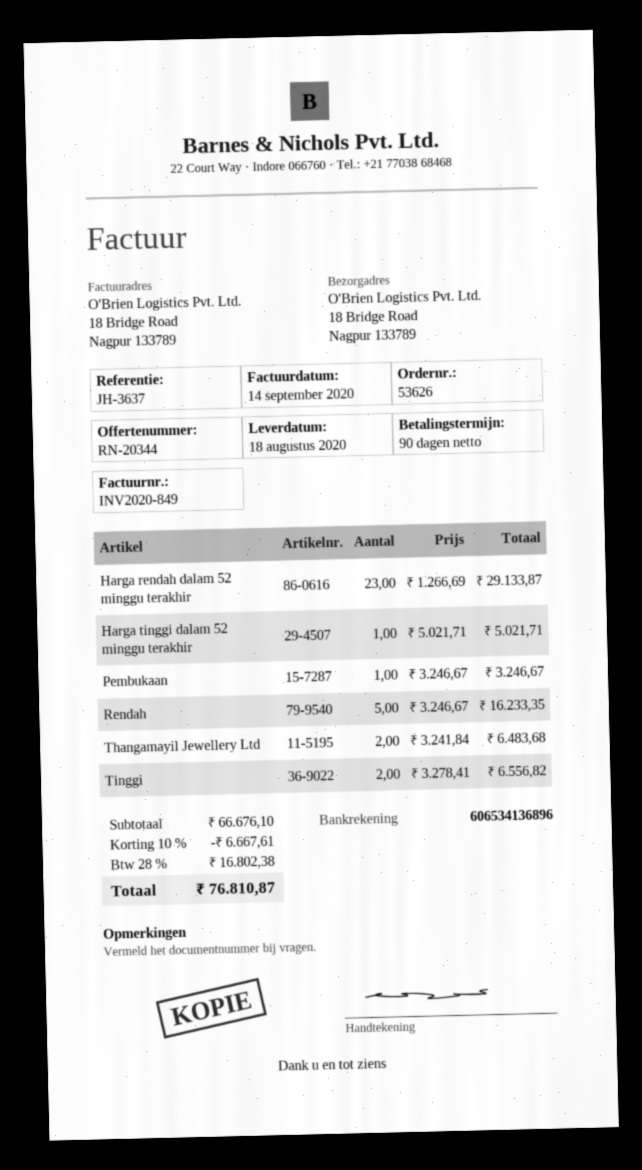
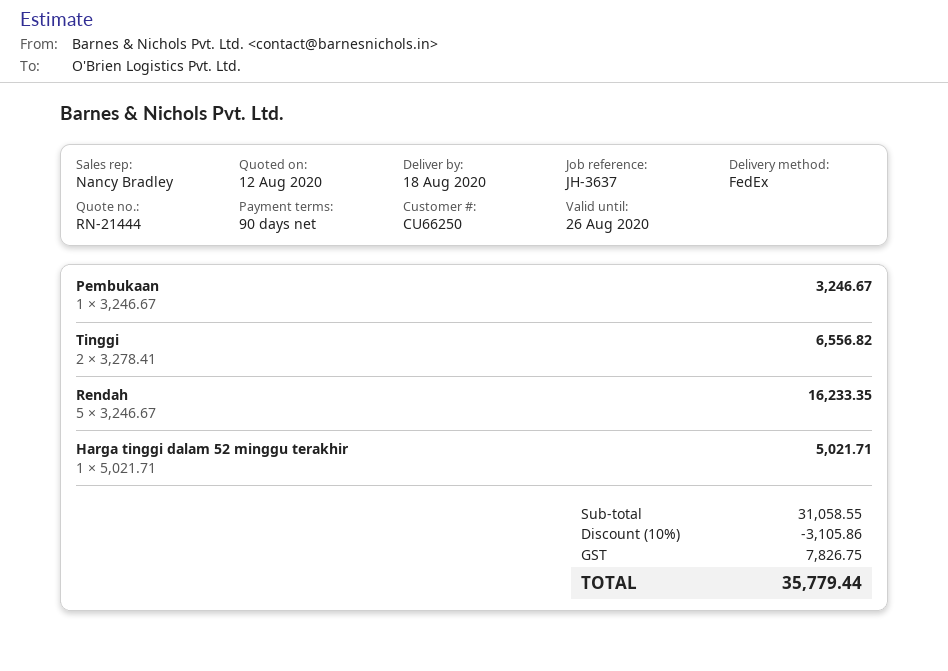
quote number: RN-20344 -> RN-21444
Harga rendah dalam 52 minggu terakhir: 23 x 1266.69 = 29133.87 -> none
Thangamayil Jewellery Ltd: 2 x 3241.84 = 6483.68 -> none
subtotal: 66676.10 -> 31058.55
discount: 10% = 6667.61 -> 10% = 3105.86
tax: 16802.38 -> 7826.75
total: 76810.87 -> 35779.44

